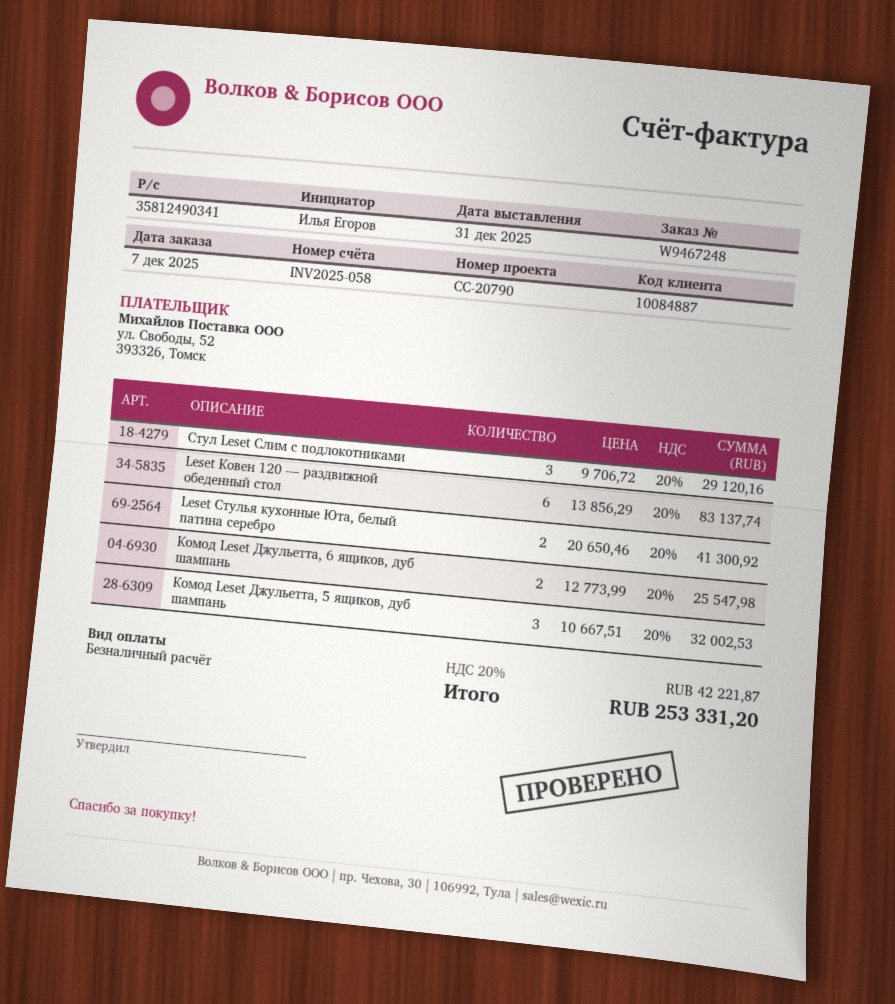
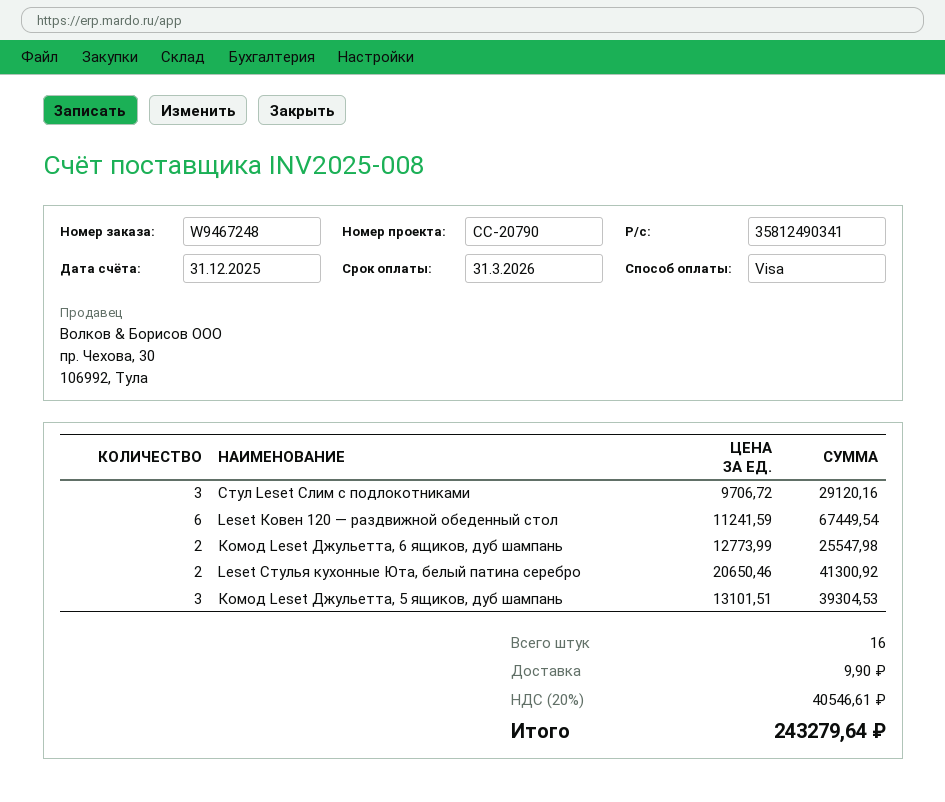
invoice number: INV2025-058 -> INV2025-008
payment method: bank transfer -> Visa
Leset Ковен 120 — раздвижной обеденный стол: 6 x 13856.29 = 83137.74 -> 6 x 11241.59 = 67449.54
Комод Leset Джульетта, 5 ящиков, дуб шампань: 3 x 10667.51 = 32002.53 -> 3 x 13101.51 = 39304.53
shipping: none -> 9.90
tax: 20% = 42221.87 -> 20% = 40546.61
total: 253331.20 -> 243279.64

